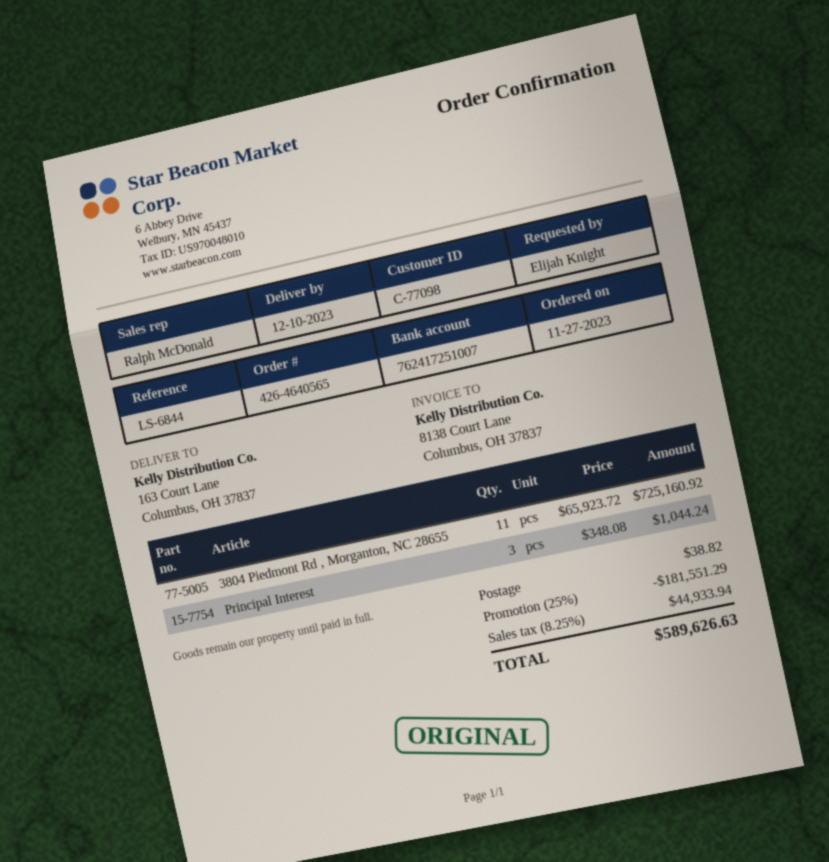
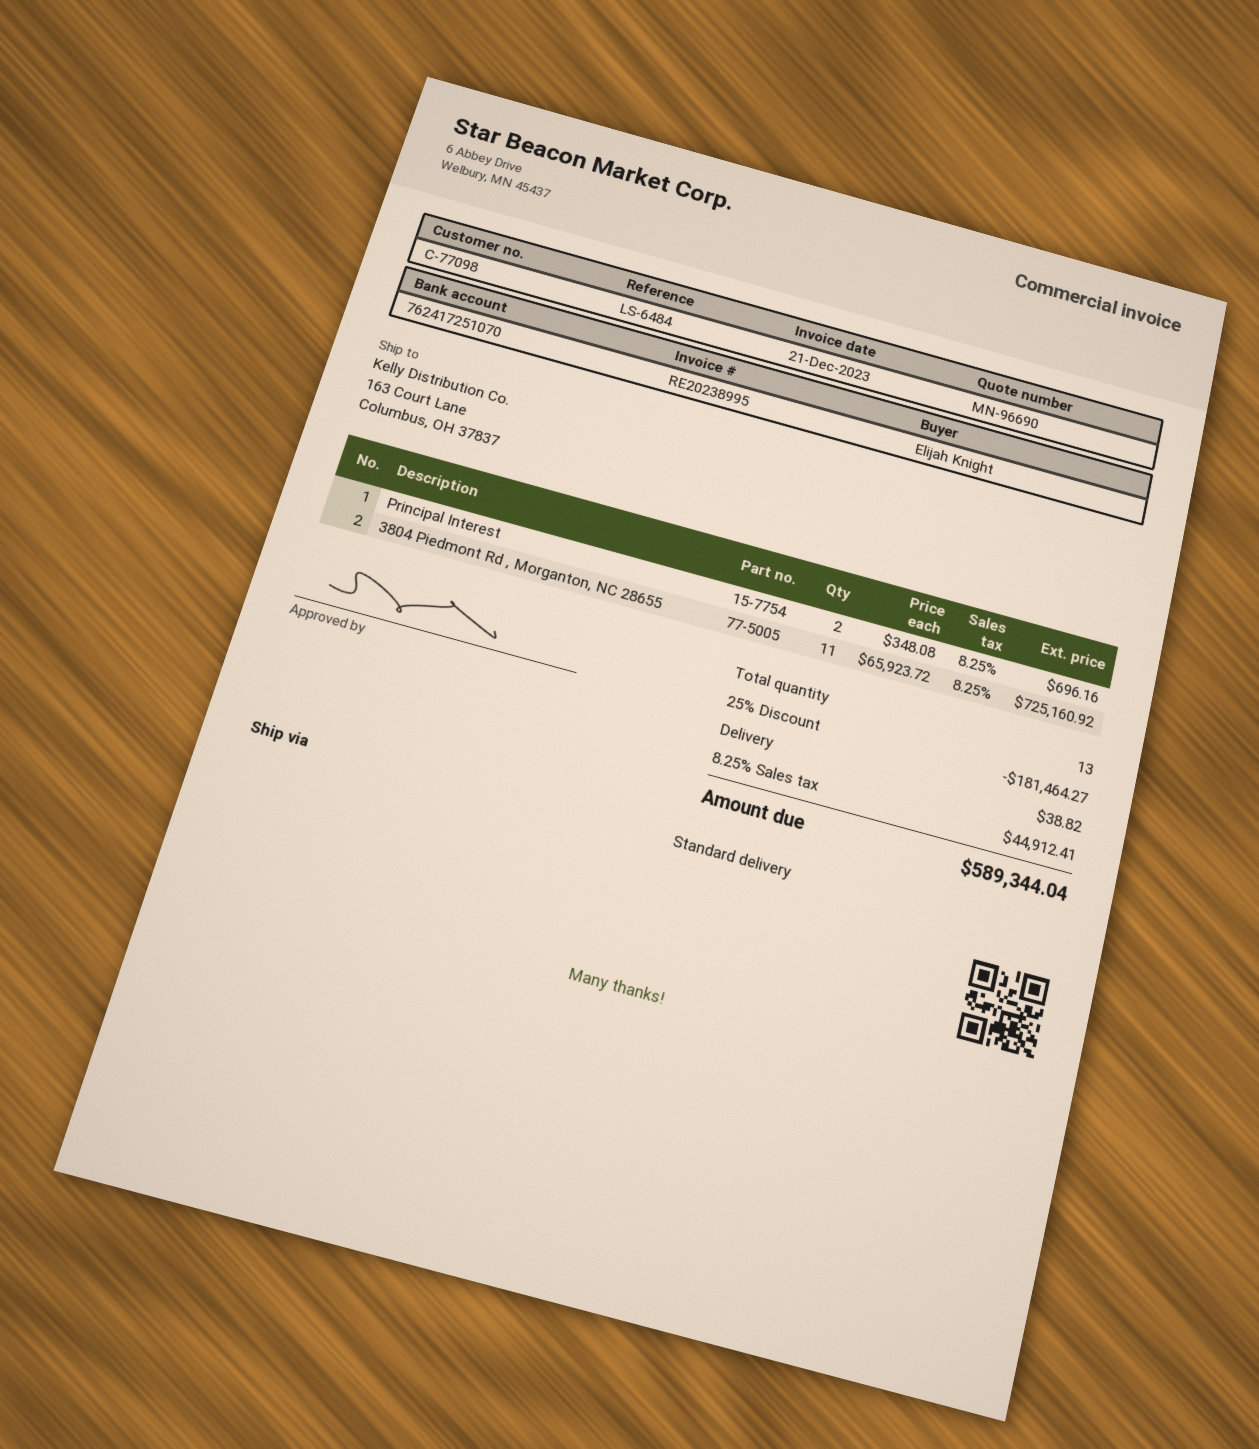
reference: LS-6844 -> LS-6484
bank account: 762417251007 -> 762417251070
Principal Interest: 3 x 348.08 = 1044.24 -> 2 x 348.08 = 696.16
discount: 25% = 181551.29 -> 25% = 181464.27
tax: 8.25% = 44933.94 -> 8.25% = 44912.41
total: 589626.63 -> 589344.04

